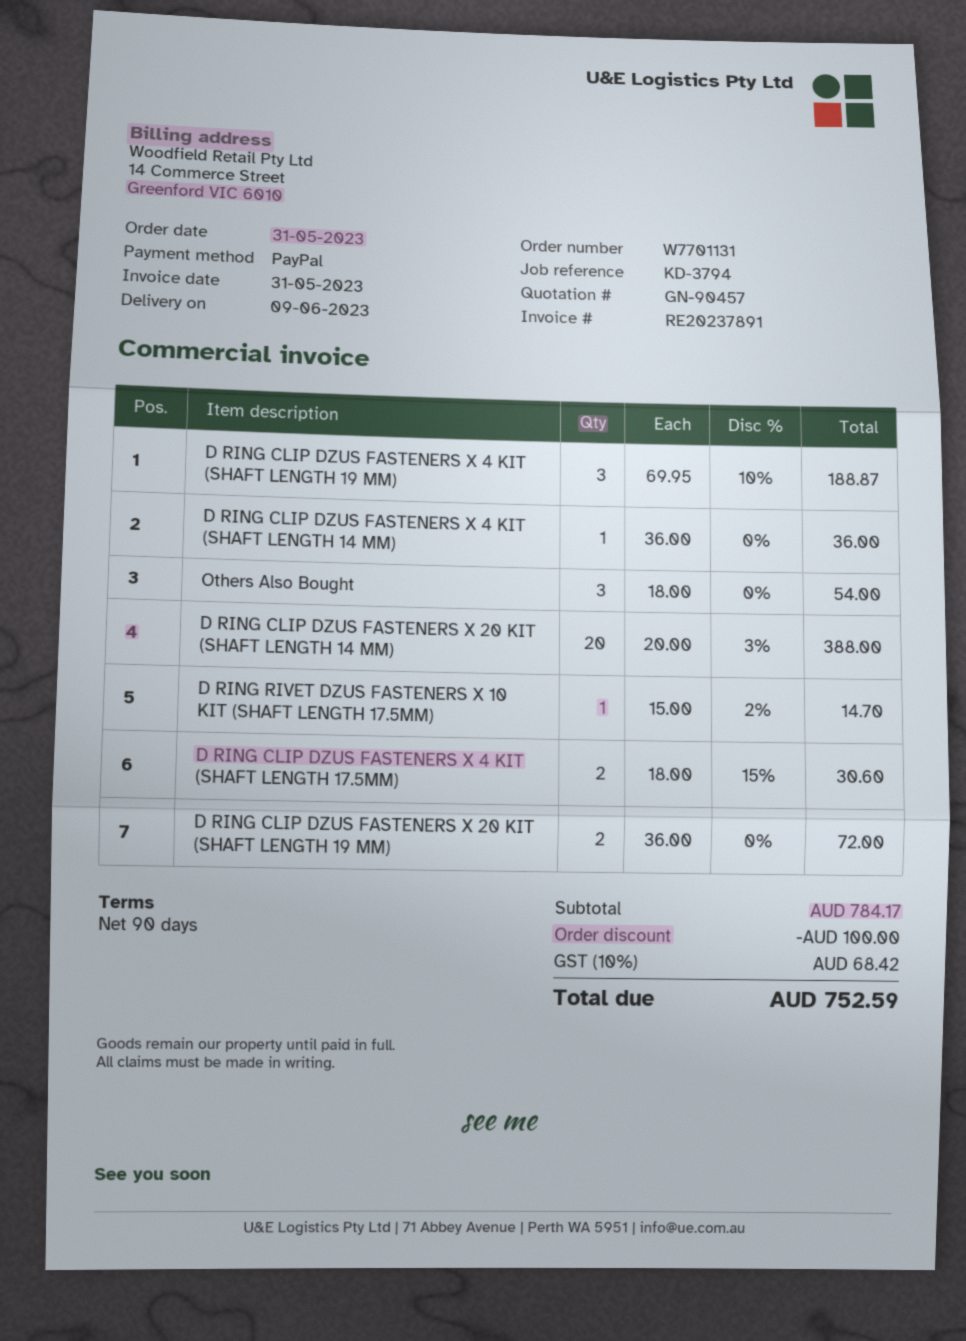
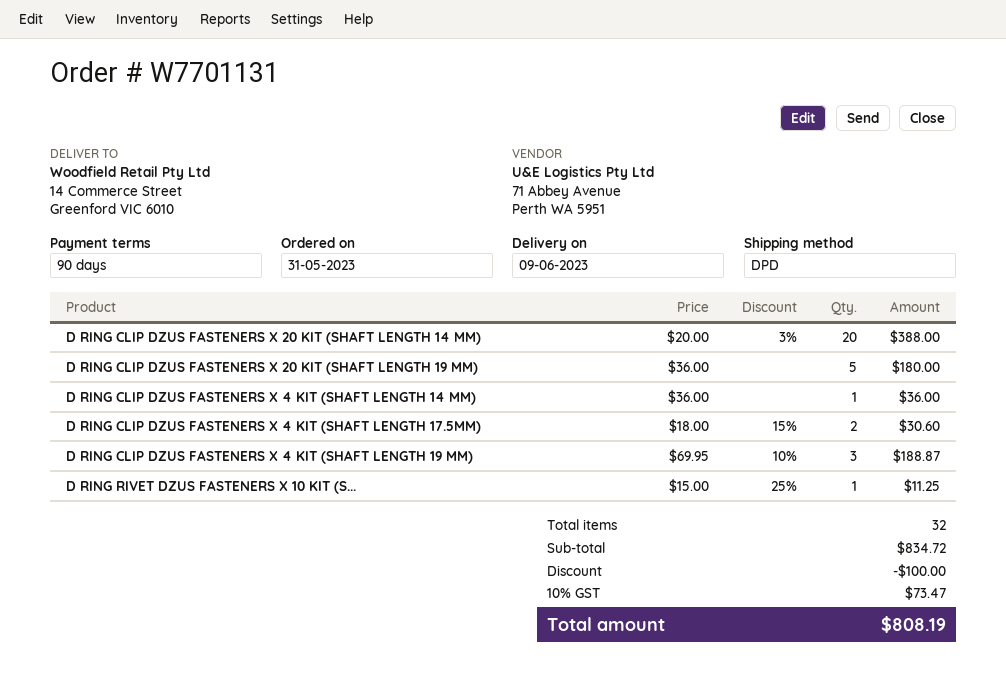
Others Also Bought: 3 x 18.00 = 54.00 -> none
D RING RIVET DZUS FASTENERS X 10 KIT (SHAFT LENGTH 17.5MM): 1 x 15.00 - 2% = 14.70 -> 1 x 15.00 - 25% = 11.25
D RING CLIP DZUS FASTENERS X 20 KIT (SHAFT LENGTH 19 MM): 2 x 36.00 = 72.00 -> 5 x 36.00 = 180.00
subtotal: 784.17 -> 834.72
tax: 10% = 68.42 -> 10% = 73.47
total: 752.59 -> 808.19

